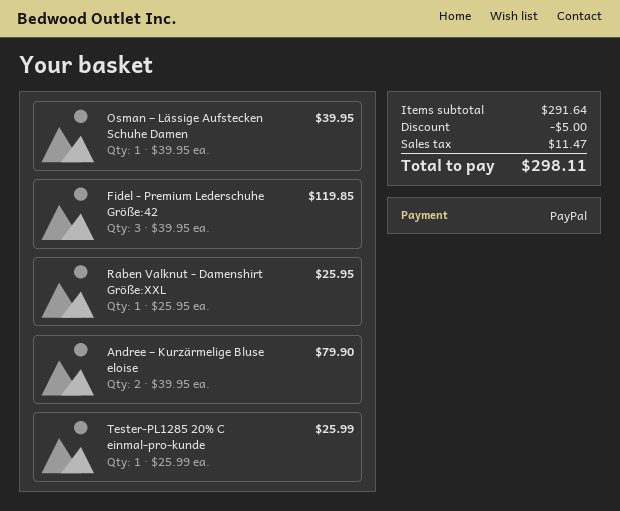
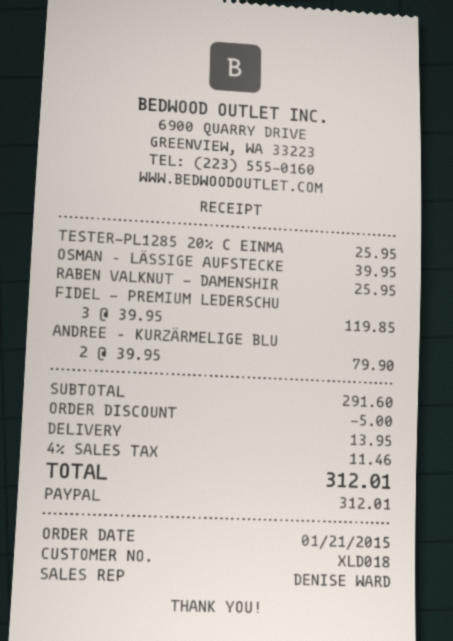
Tester-PL1285 20% C einmal-pro-kunde: 1 x 25.99 = 25.99 -> 1 x 25.95 = 25.95
subtotal: 291.64 -> 291.60
shipping: none -> 13.95
tax: 11.47 -> 11.46
total: 298.11 -> 312.01

